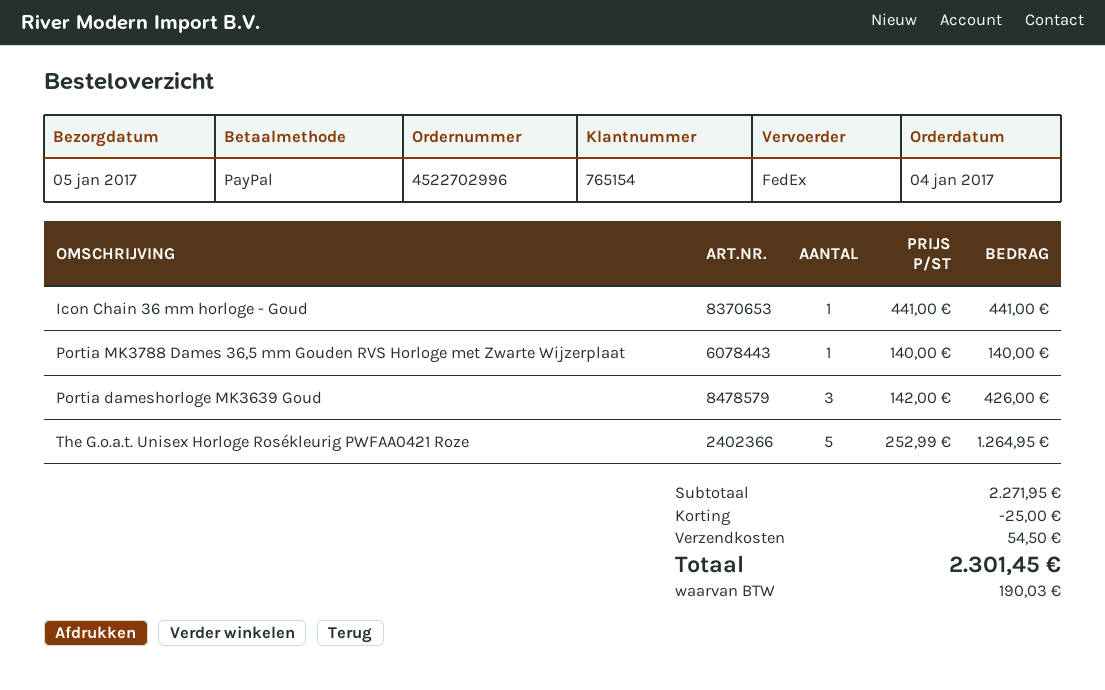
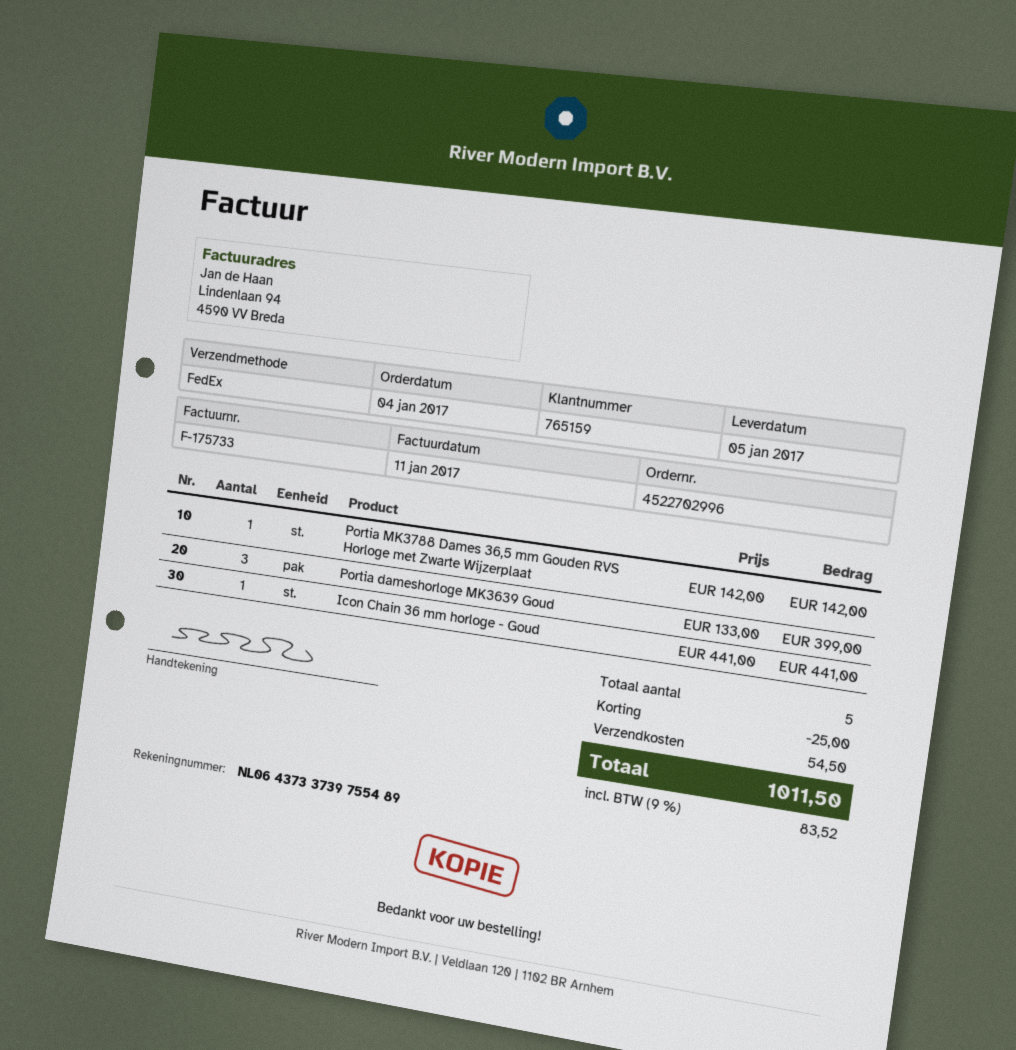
customer number: 765154 -> 765159
Portia MK3788 Dames 36,5 mm Gouden RVS Horloge met Zwarte Wijzerplaat: 1 x 140.00 = 140.00 -> 1 x 142.00 = 142.00
Portia dameshorloge MK3639 Goud: 3 x 142.00 = 426.00 -> 3 x 133.00 = 399.00
The G.o.a.t. Unisex Horloge Rosékleurig PWFAA0421 Roze: 5 x 252.99 = 1264.95 -> none
tax: 190.03 -> 83.52
total: 2301.45 -> 1011.50

